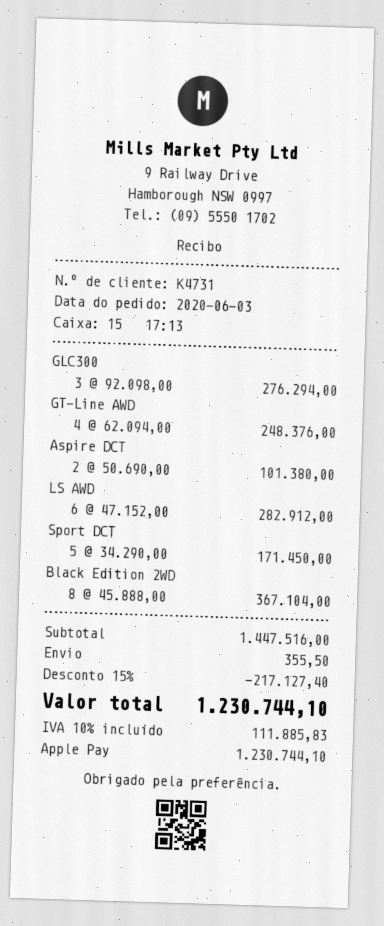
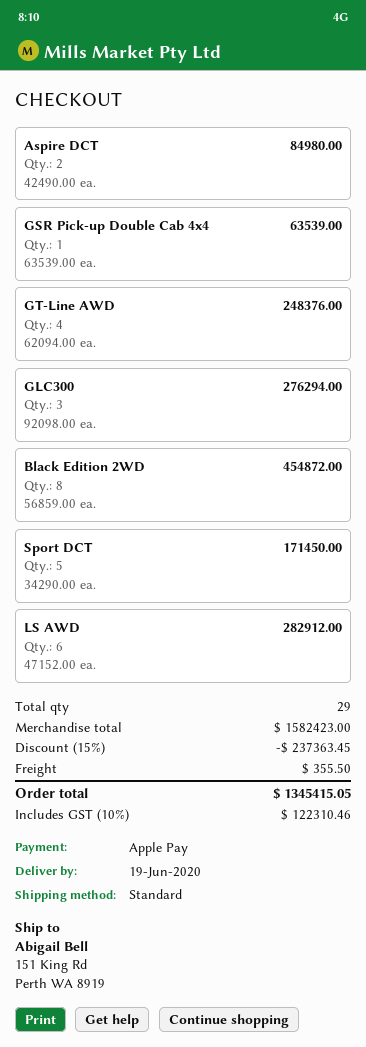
Aspire DCT: 2 x 50690.00 = 101380.00 -> 2 x 42490.00 = 84980.00
Black Edition 2WD: 8 x 45888.00 = 367104.00 -> 8 x 56859.00 = 454872.00
GSR Pick-up Double Cab 4x4: none -> 1 x 63539.00 = 63539.00
subtotal: 1447516.00 -> 1582423.00
discount: 15% = 217127.40 -> 15% = 237363.45
tax: 10% = 111885.83 -> 10% = 122310.46
total: 1230744.10 -> 1345415.05

